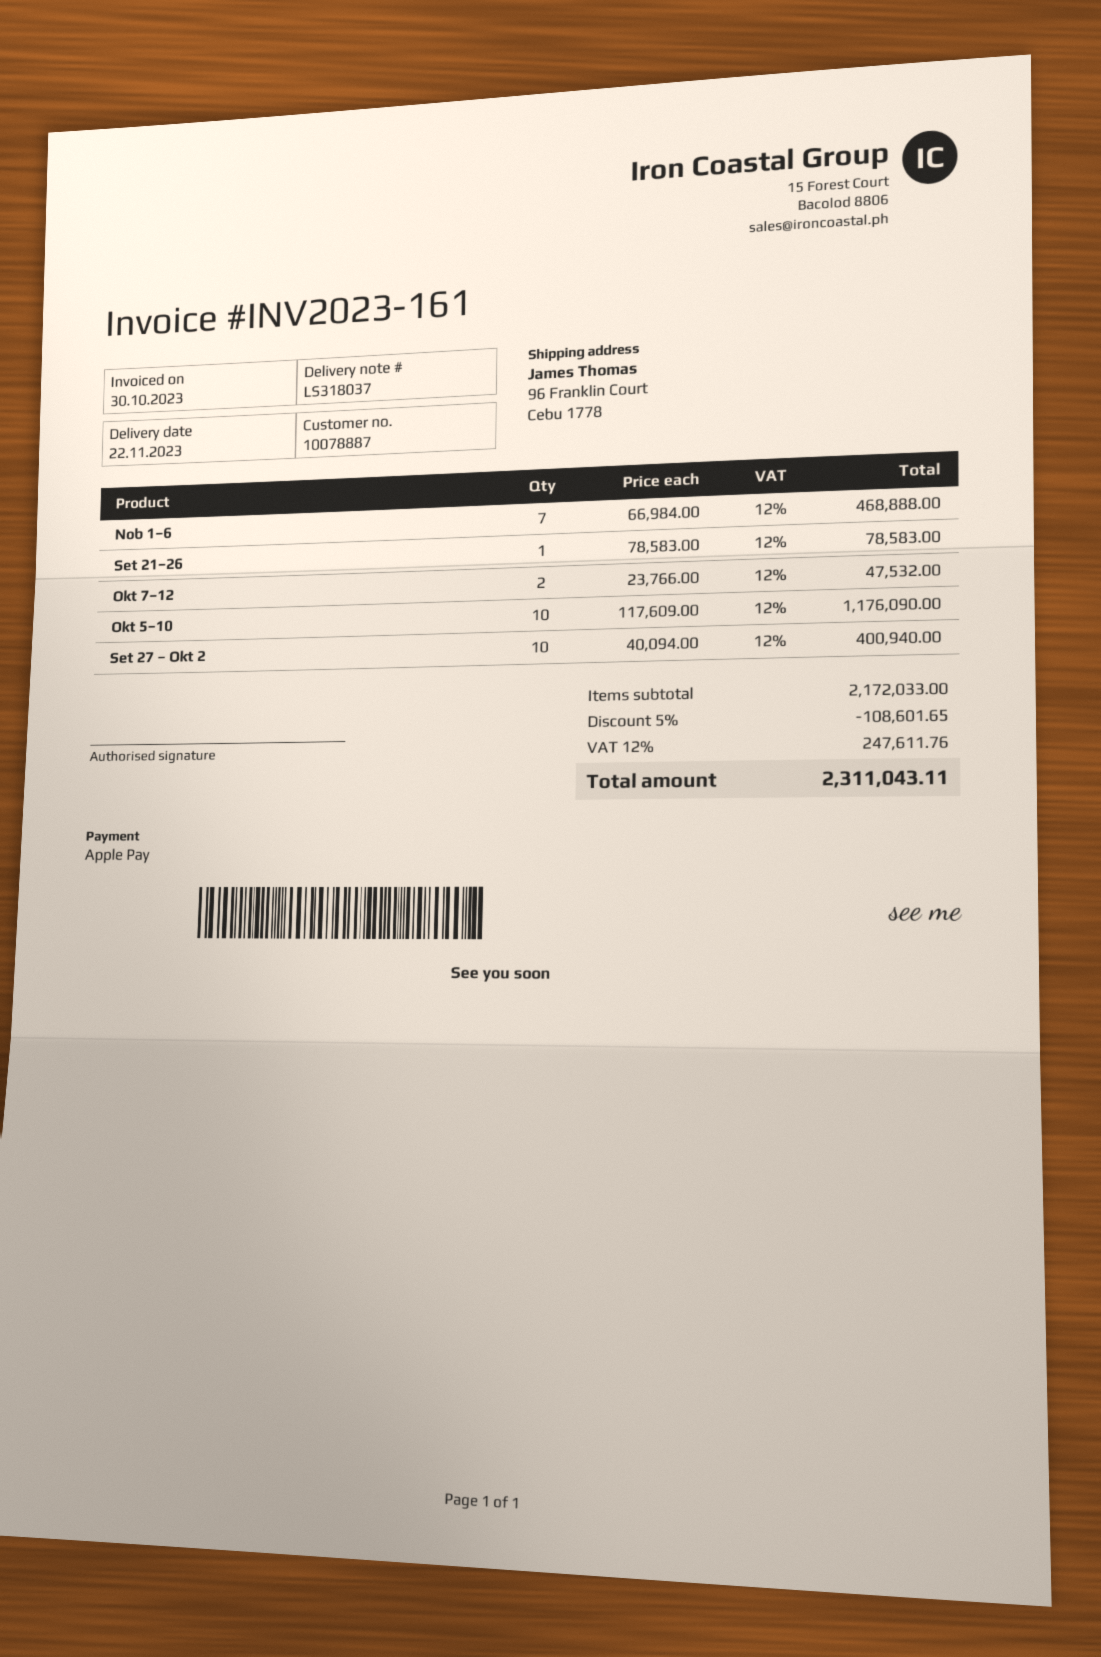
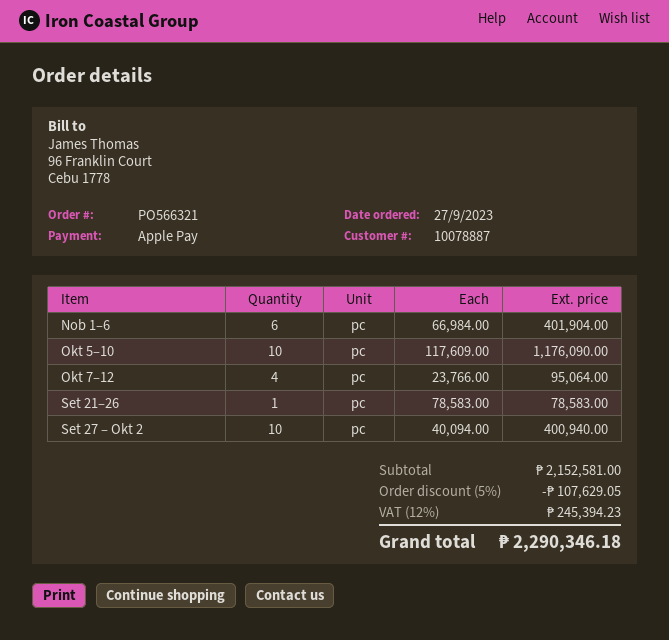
Nob 1–6: 7 x 66984.00 = 468888.00 -> 6 x 66984.00 = 401904.00
Okt 7–12: 2 x 23766.00 = 47532.00 -> 4 x 23766.00 = 95064.00
subtotal: 2172033.00 -> 2152581.00
discount: 5% = 108601.65 -> 5% = 107629.05
tax: 12% = 247611.76 -> 12% = 245394.23
total: 2311043.11 -> 2290346.18

